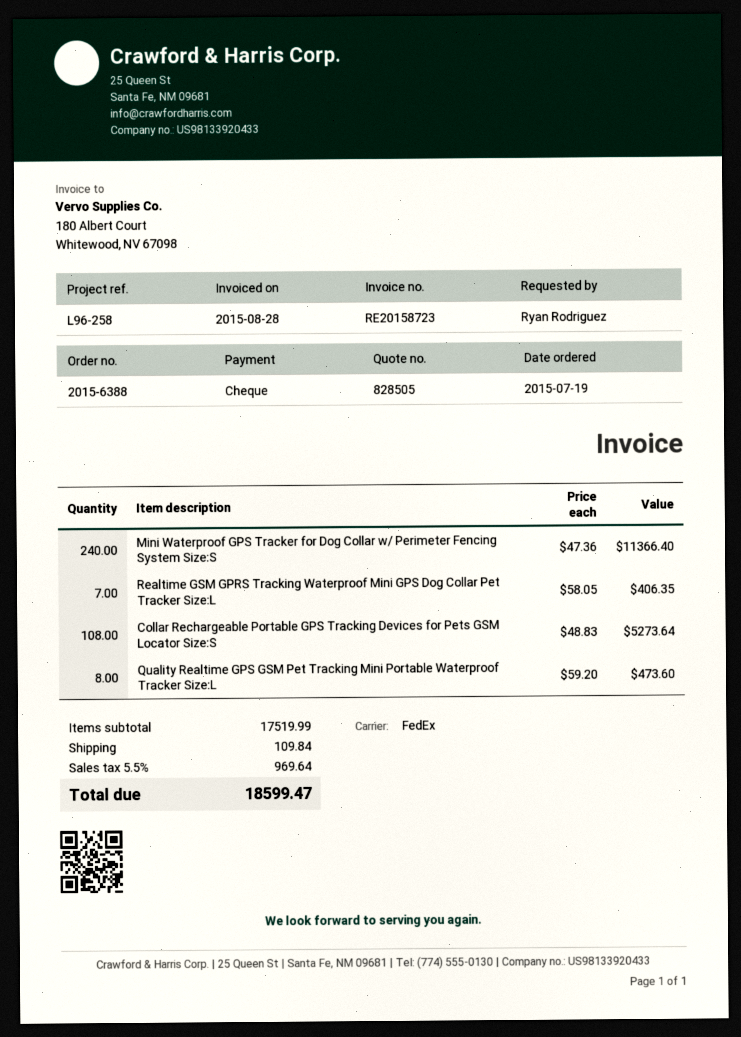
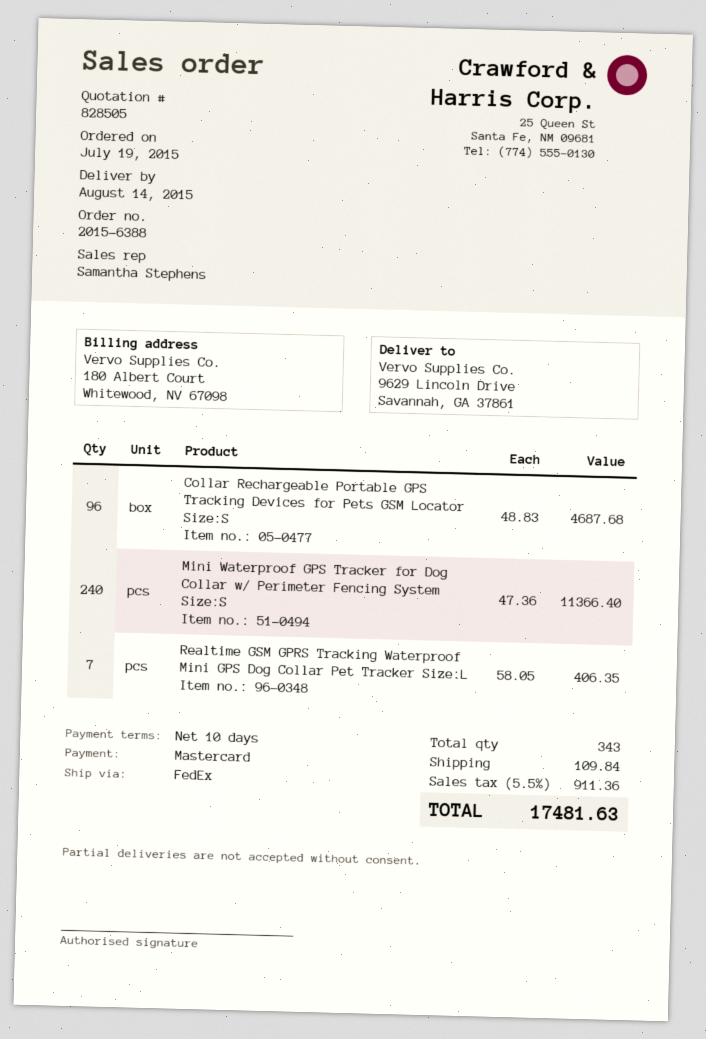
payment method: cheque -> Mastercard
Collar Rechargeable Portable GPS Tracking Devices for Pets GSM Locator Size:S: 108 x 48.83 = 5273.64 -> 96 x 48.83 = 4687.68
Quality Realtime GPS GSM Pet Tracking Mini Portable Waterproof Tracker Size:L: 8 x 59.20 = 473.60 -> none
tax: 5.5% = 969.64 -> 5.5% = 911.36
total: 18599.47 -> 17481.63

